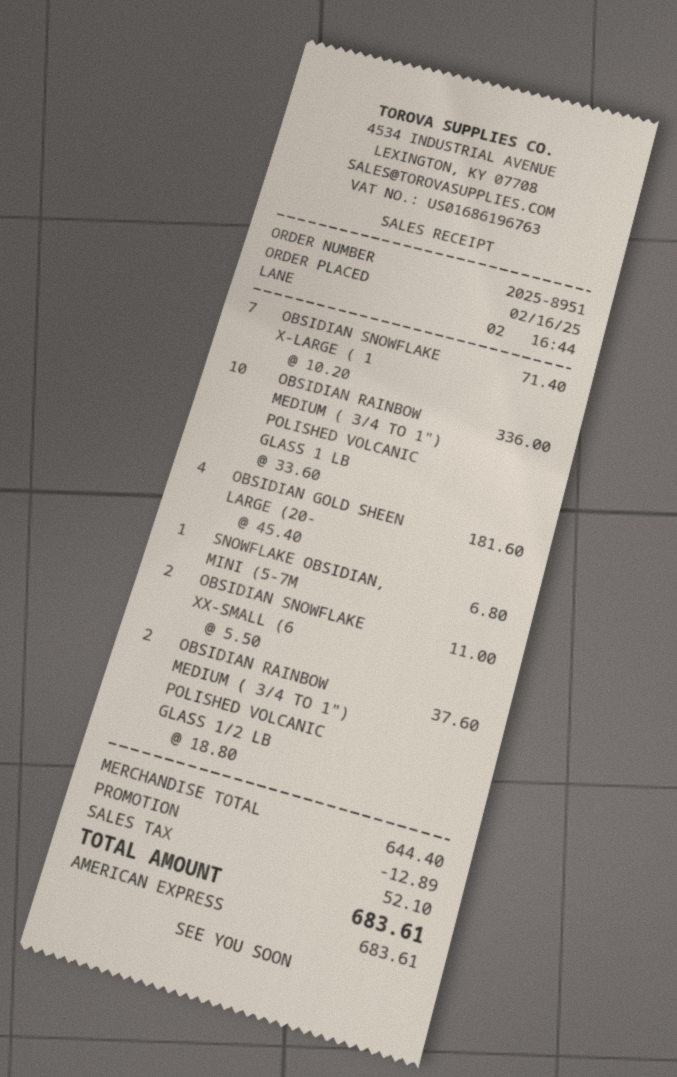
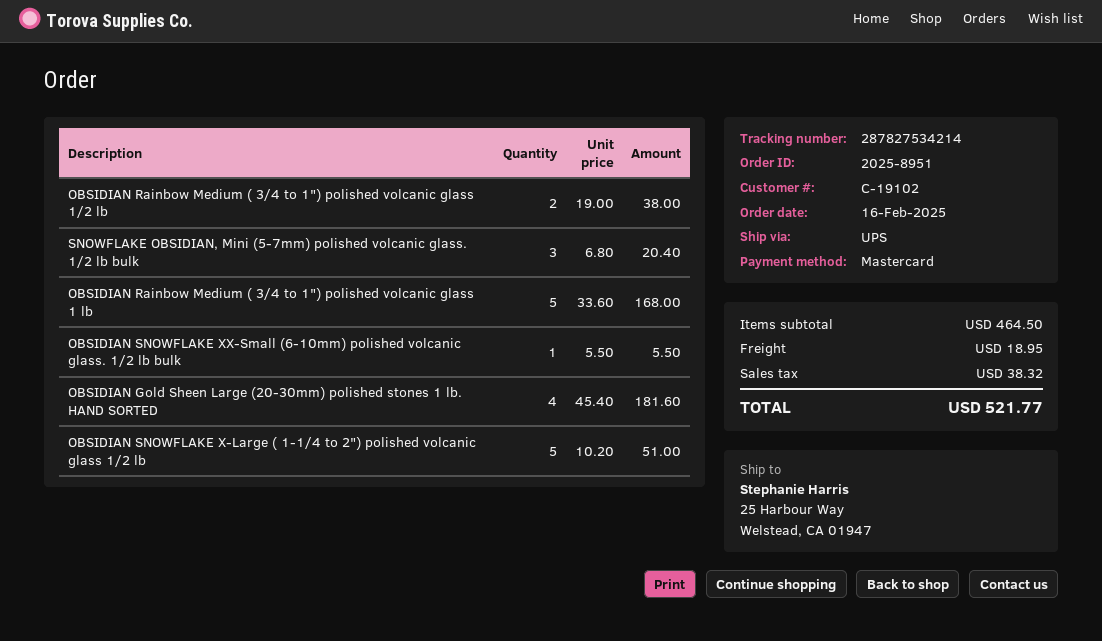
payment method: American Express -> Mastercard
OBSIDIAN SNOWFLAKE X-LARGE ( 1: 7 x 10.20 = 71.40 -> 5 x 10.20 = 51.00
OBSIDIAN RAINBOW MEDIUM ( 3/4 TO 1") POLISHED VOLCANIC GLASS 1 LB: 10 x 33.60 = 336.00 -> 5 x 33.60 = 168.00
SNOWFLAKE OBSIDIAN, MINI (5-7M: 1 x 6.80 = 6.80 -> 3 x 6.80 = 20.40
OBSIDIAN SNOWFLAKE XX-SMALL (6: 2 x 5.50 = 11.00 -> 1 x 5.50 = 5.50
OBSIDIAN RAINBOW MEDIUM ( 3/4 TO 1") POLISHED VOLCANIC GLASS 1/2 LB: 2 x 18.80 = 37.60 -> 2 x 19.00 = 38.00
subtotal: 644.40 -> 464.50
discount: 12.89 -> none
shipping: none -> 18.95
tax: 52.10 -> 38.32
total: 683.61 -> 521.77

